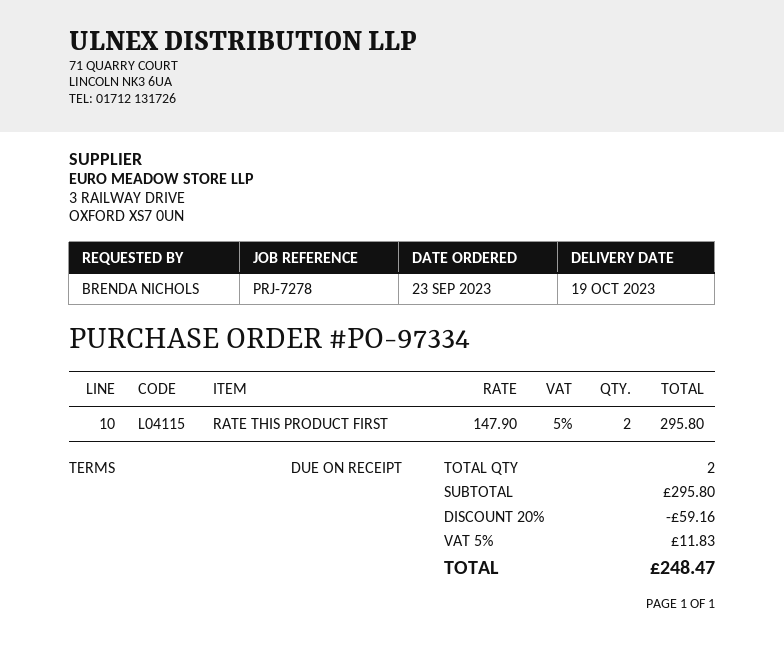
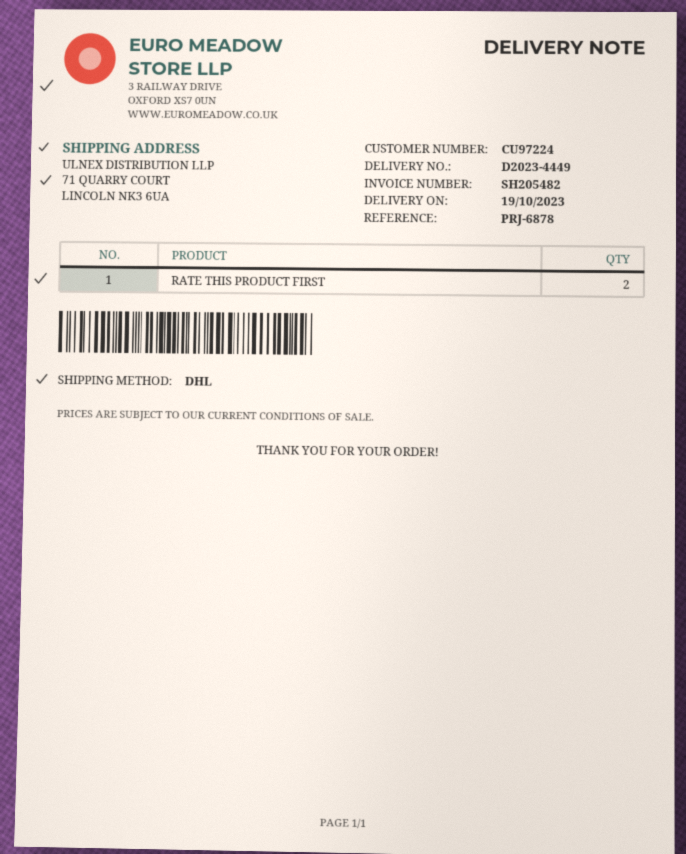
reference: PRJ-7278 -> PRJ-6878

